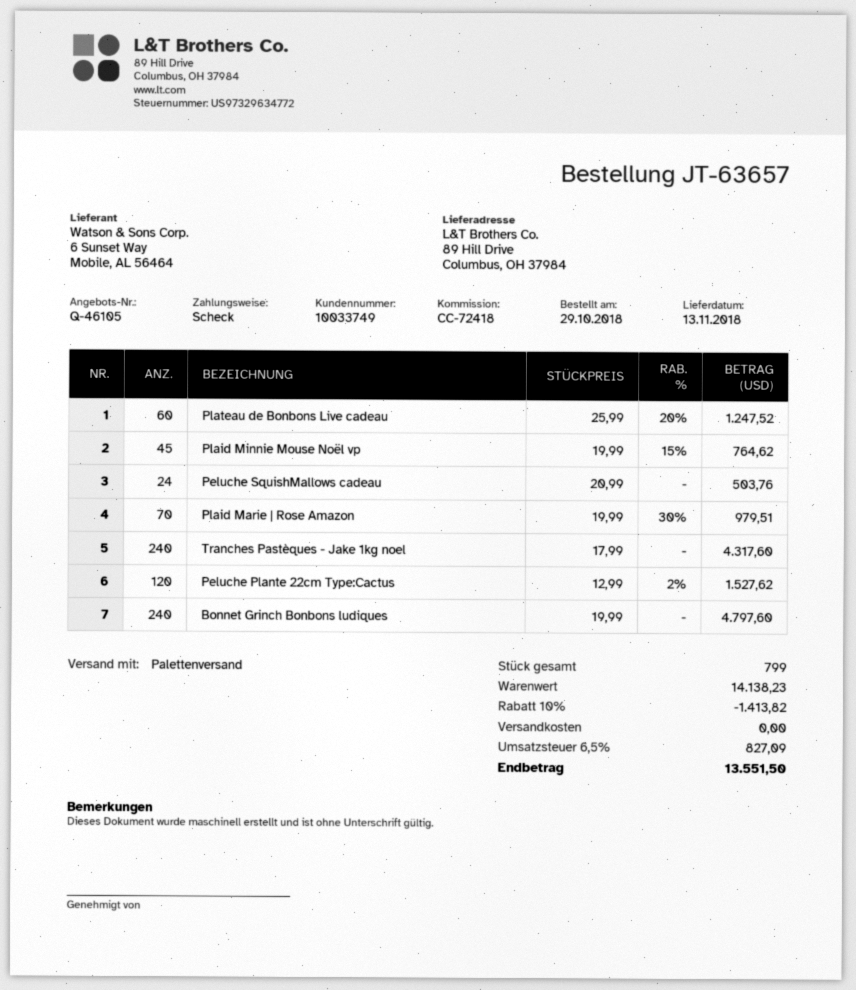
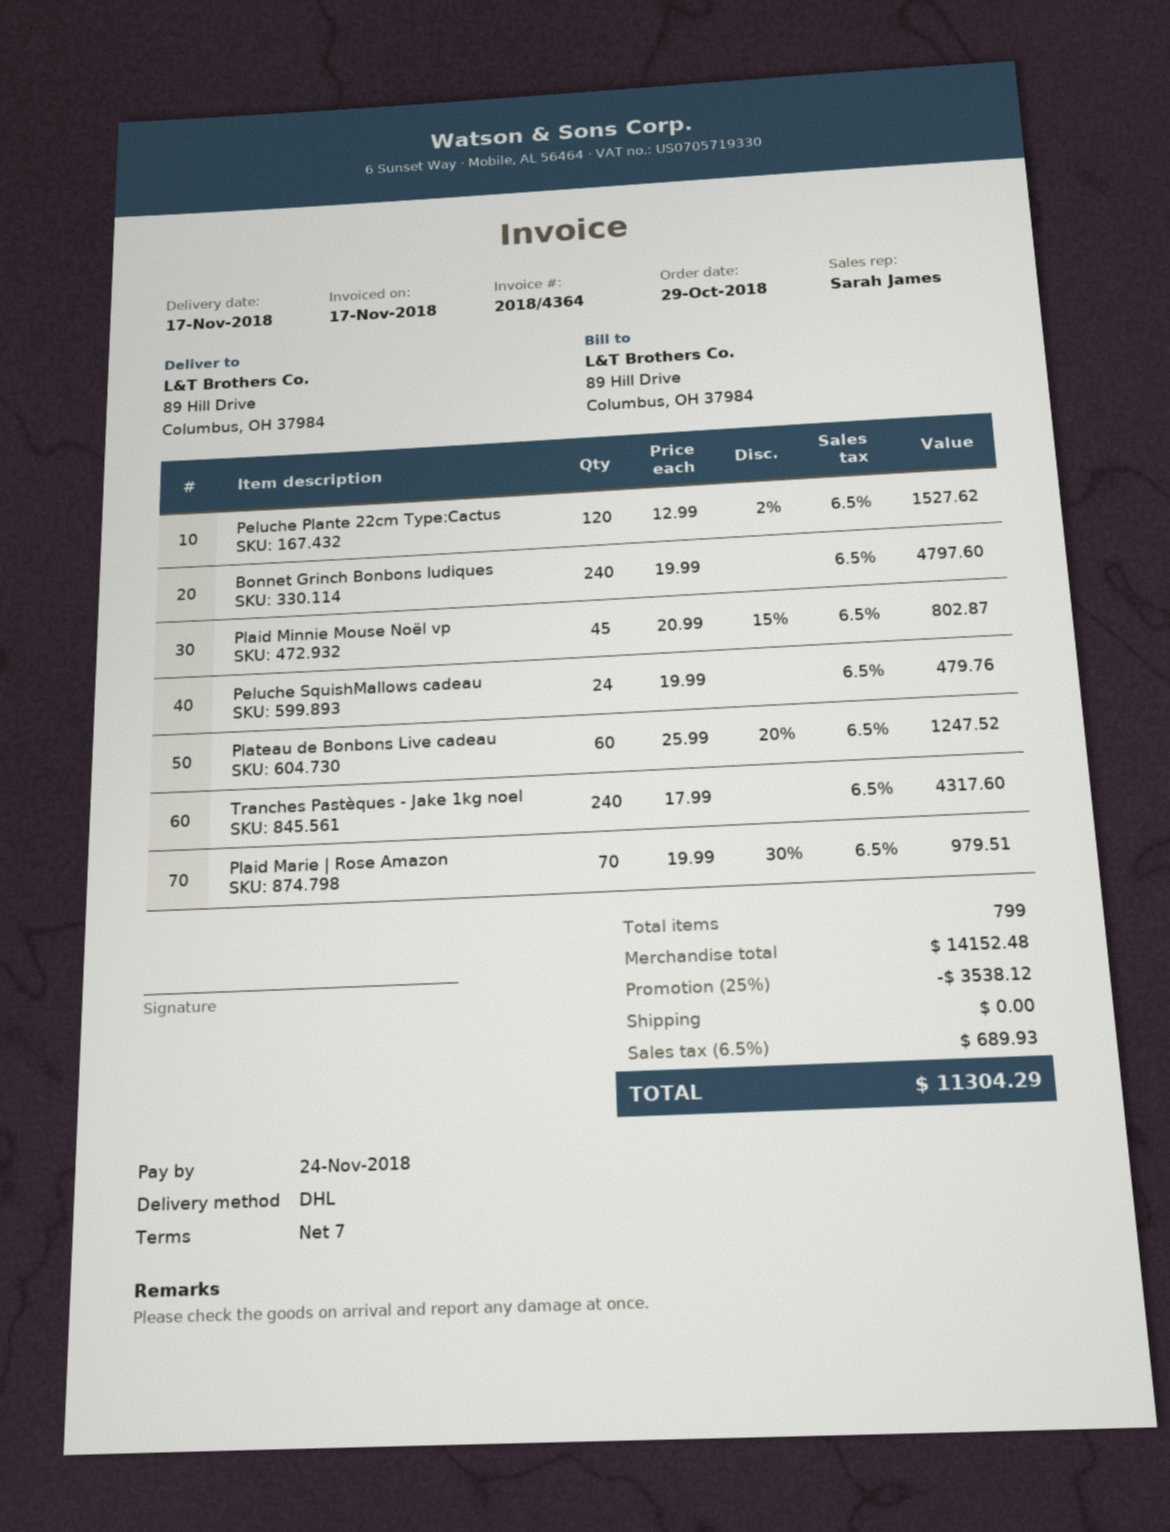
delivery date: 2018-11-13 -> 2018-11-17
shipping method: pallet freight -> DHL
Plaid Minnie Mouse Noël vp: 45 x 19.99 - 15% = 764.62 -> 45 x 20.99 - 15% = 802.87
Peluche SquishMallows cadeau: 24 x 20.99 = 503.76 -> 24 x 19.99 = 479.76
subtotal: 14138.23 -> 14152.48
discount: 10% = 1413.82 -> 25% = 3538.12
tax: 6.5% = 827.09 -> 6.5% = 689.93
total: 13551.50 -> 11304.29

